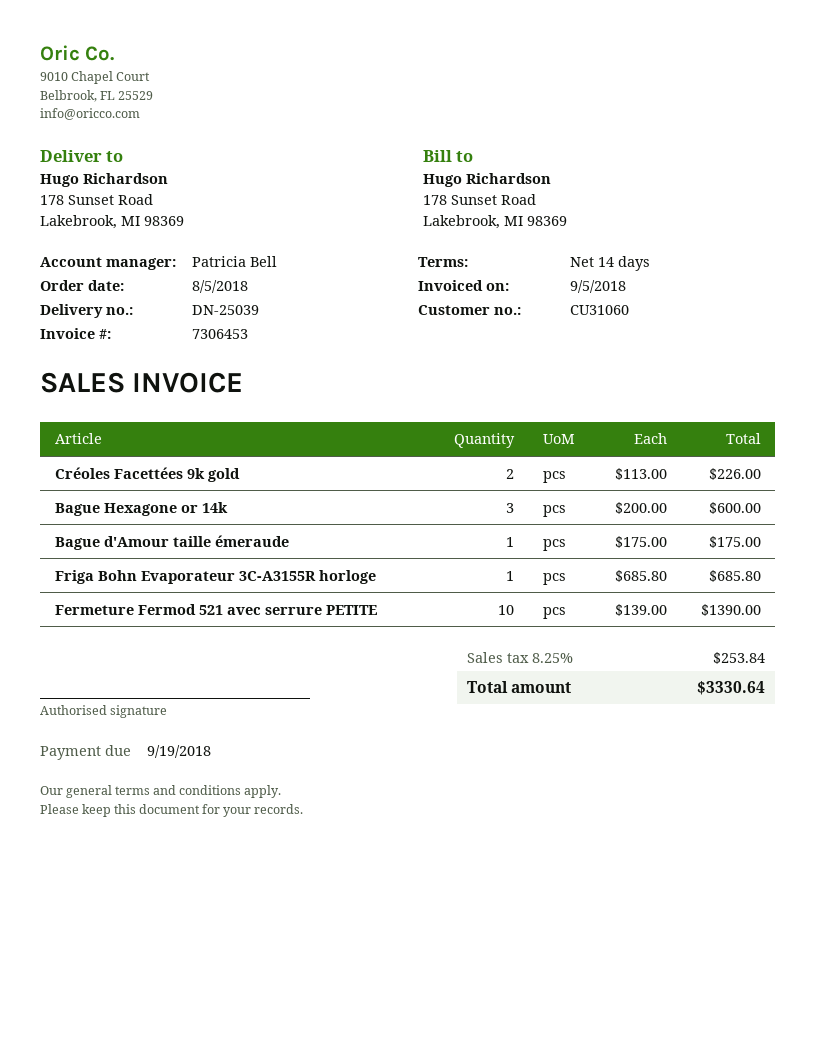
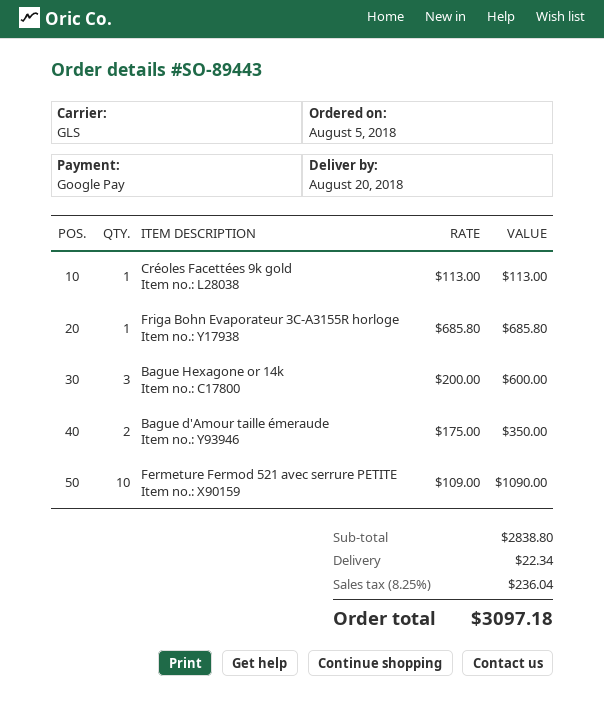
Créoles Facettées 9k gold: 2 x 113.00 = 226.00 -> 1 x 113.00 = 113.00
Bague d'Amour taille émeraude: 1 x 175.00 = 175.00 -> 2 x 175.00 = 350.00
Fermeture Fermod 521 avec serrure PETITE: 10 x 139.00 = 1390.00 -> 10 x 109.00 = 1090.00
shipping: none -> 22.34
tax: 8.25% = 253.84 -> 8.25% = 236.04
total: 3330.64 -> 3097.18

